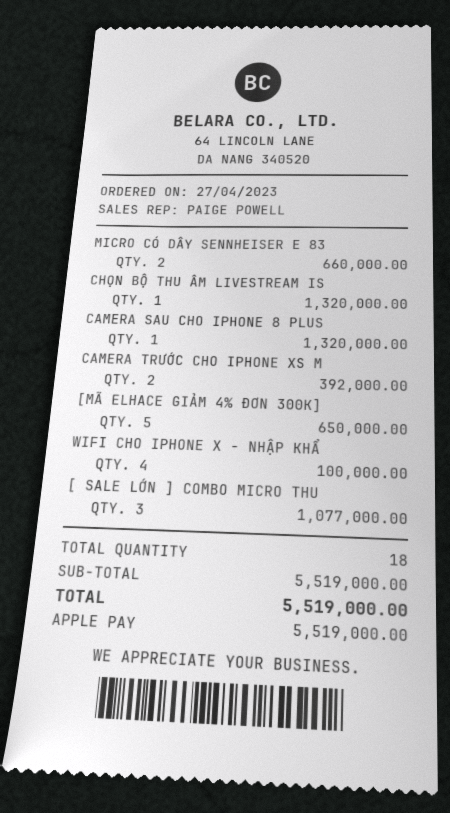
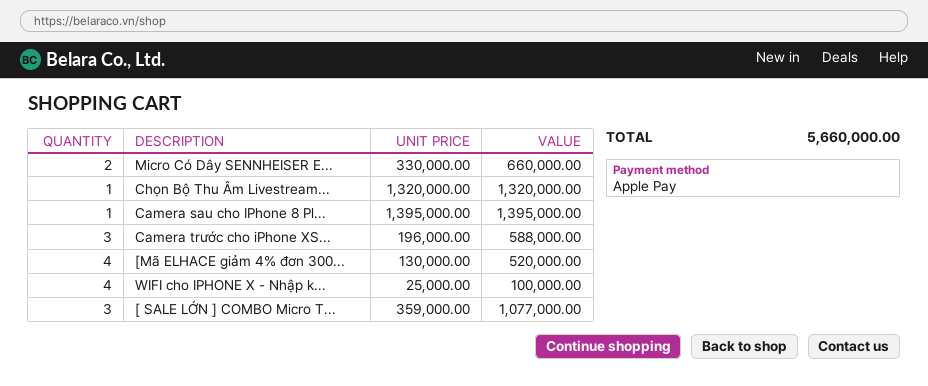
CAMERA SAU CHO IPHONE 8 PLUS: 1 for 1320000.00 -> 1 for 1395000.00
CAMERA TRƯỚC CHO IPHONE XS M: 2 for 392000.00 -> 3 for 588000.00
[MÃ ELHACE GIẢM 4% ĐƠN 300K]: 5 for 650000.00 -> 4 for 520000.00
total: 5519000.00 -> 5660000.00

